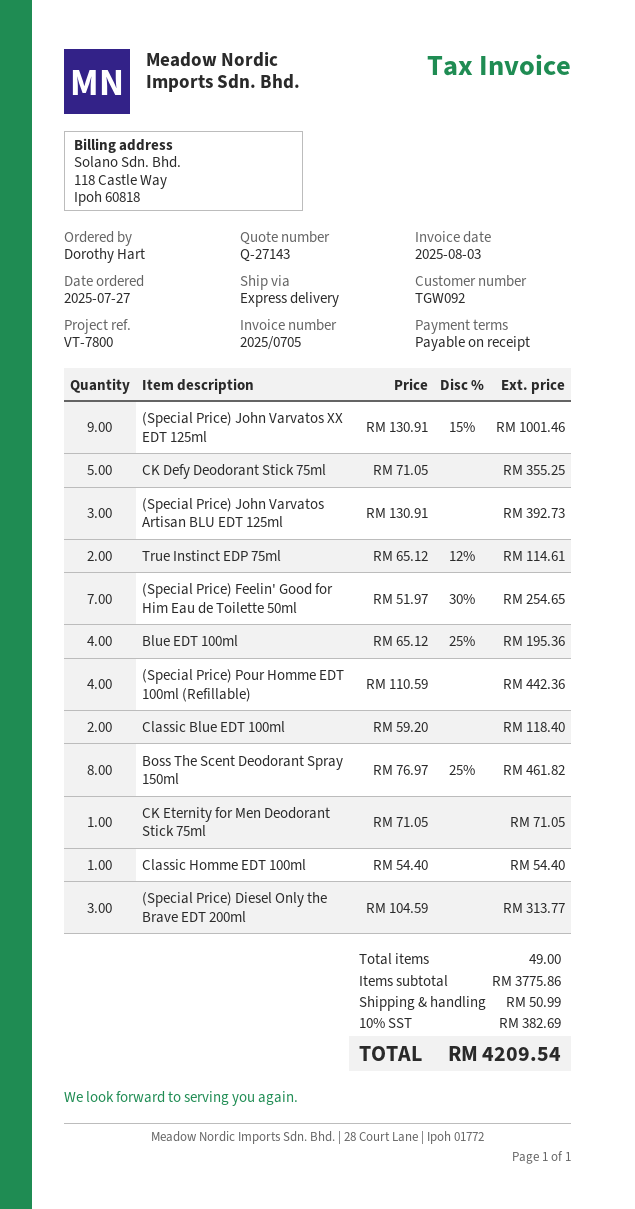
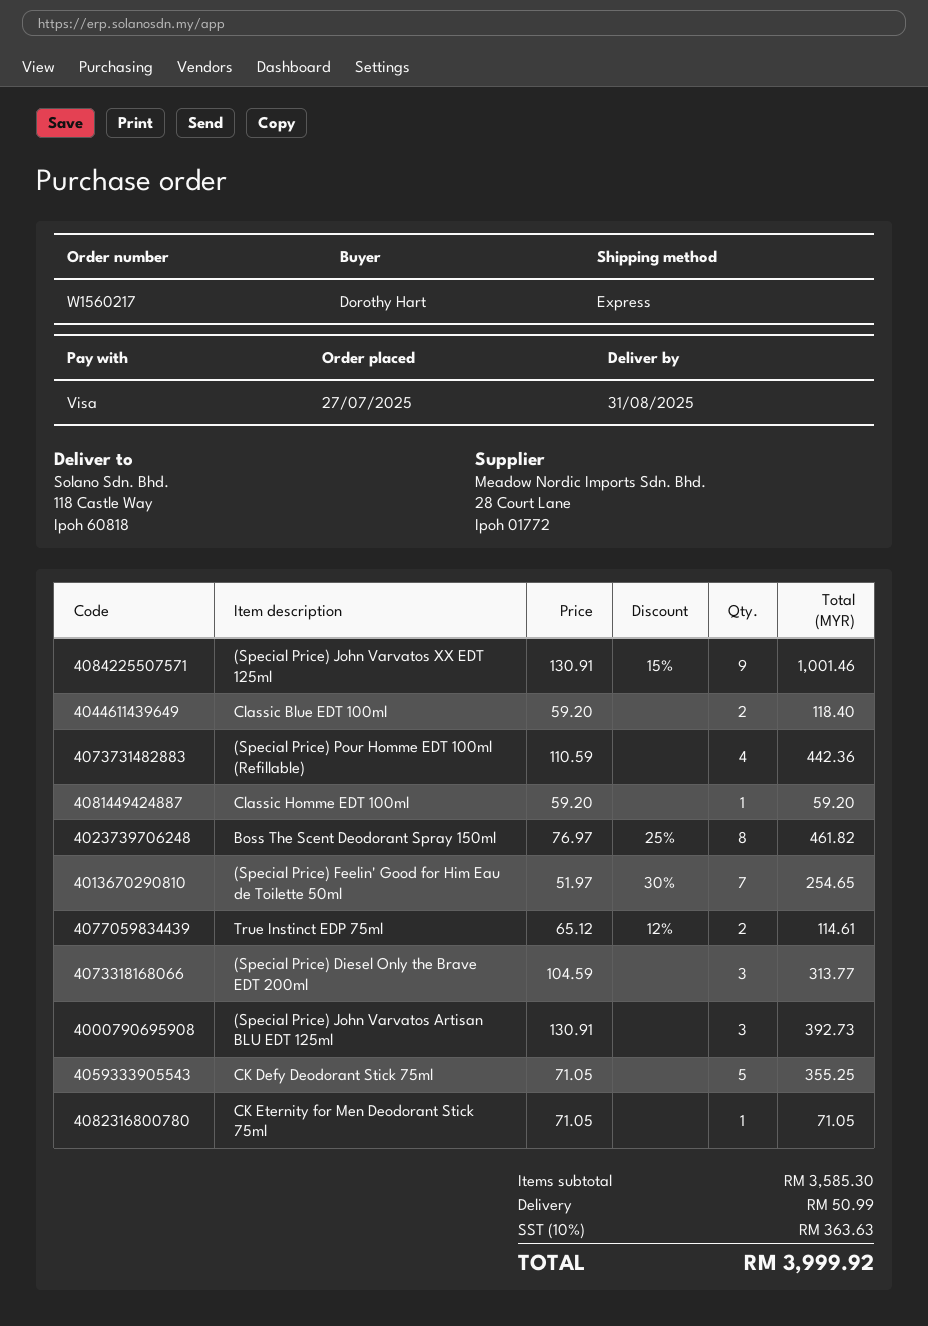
Blue EDT 100ml: 4 x 65.12 - 25% = 195.36 -> none
Classic Homme EDT 100ml: 1 x 54.40 = 54.40 -> 1 x 59.20 = 59.20
subtotal: 3775.86 -> 3585.30
tax: 10% = 382.69 -> 10% = 363.63
total: 4209.54 -> 3999.92

